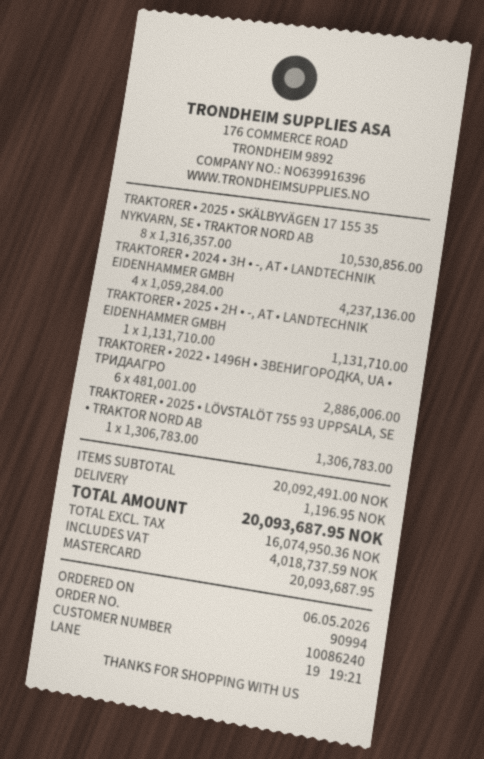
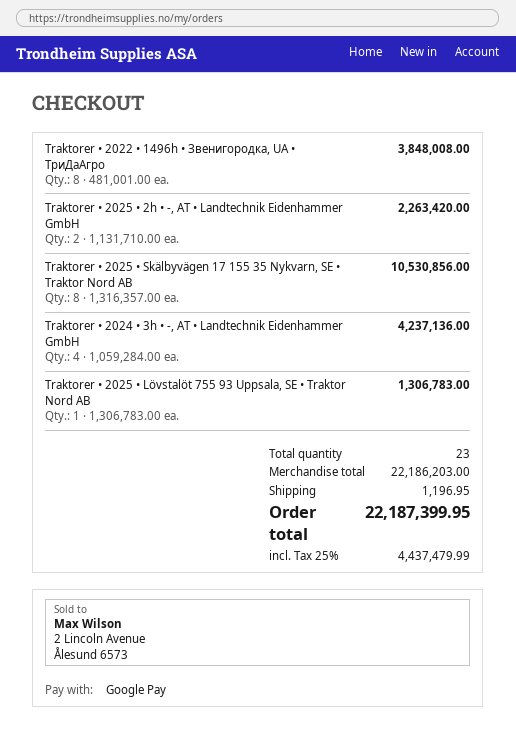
payment method: Mastercard -> Google Pay
TRAKTORER • 2025 • 2H • -, AT • LANDTECHNIK EIDENHAMMER GMBH: 1 x 1131710.00 = 1131710.00 -> 2 x 1131710.00 = 2263420.00
TRAKTORER • 2022 • 1496H • ЗВЕНИГОРОДКА, UA • ТРИДААГРО: 6 x 481001.00 = 2886006.00 -> 8 x 481001.00 = 3848008.00
subtotal: 20092491.00 -> 22186203.00
tax: 4018737.59 -> 4437479.99
total: 20093687.95 -> 22187399.95

